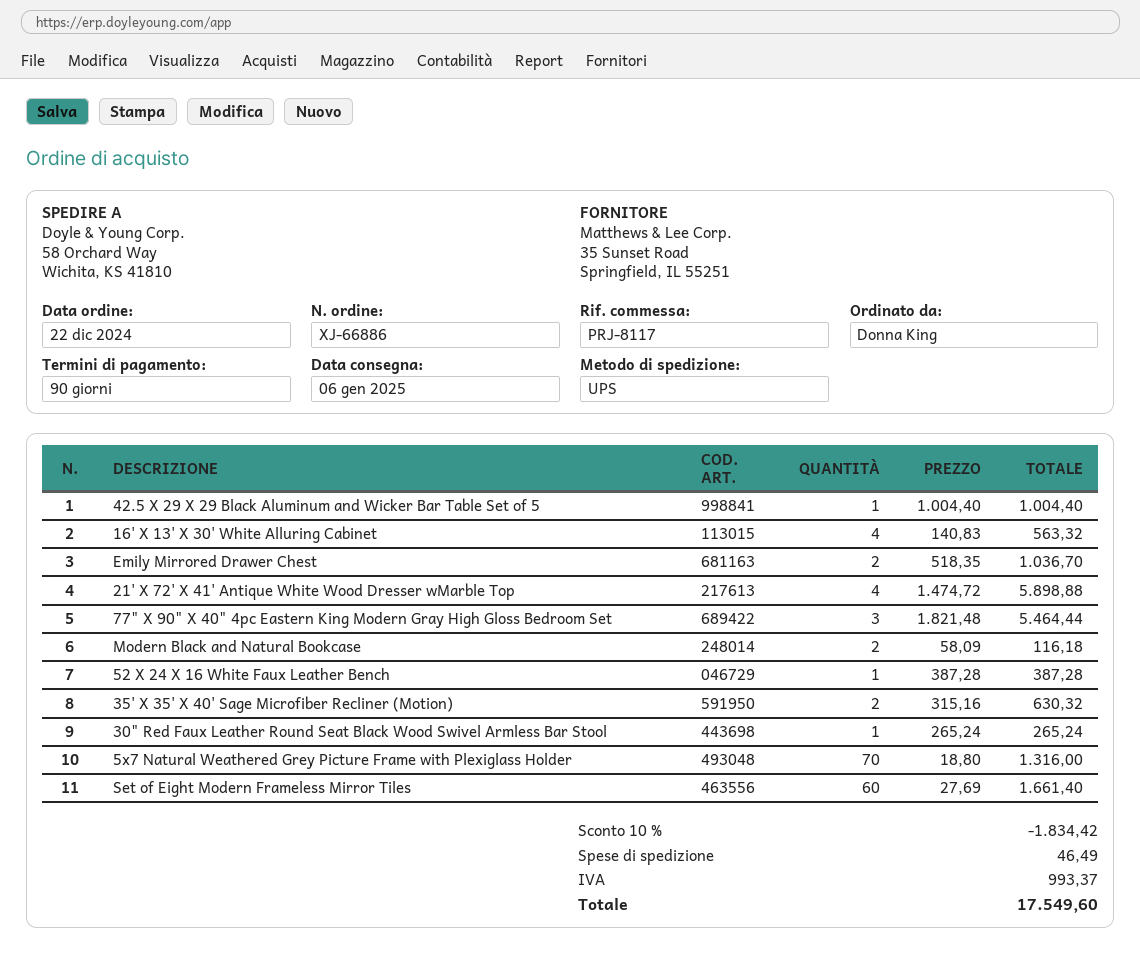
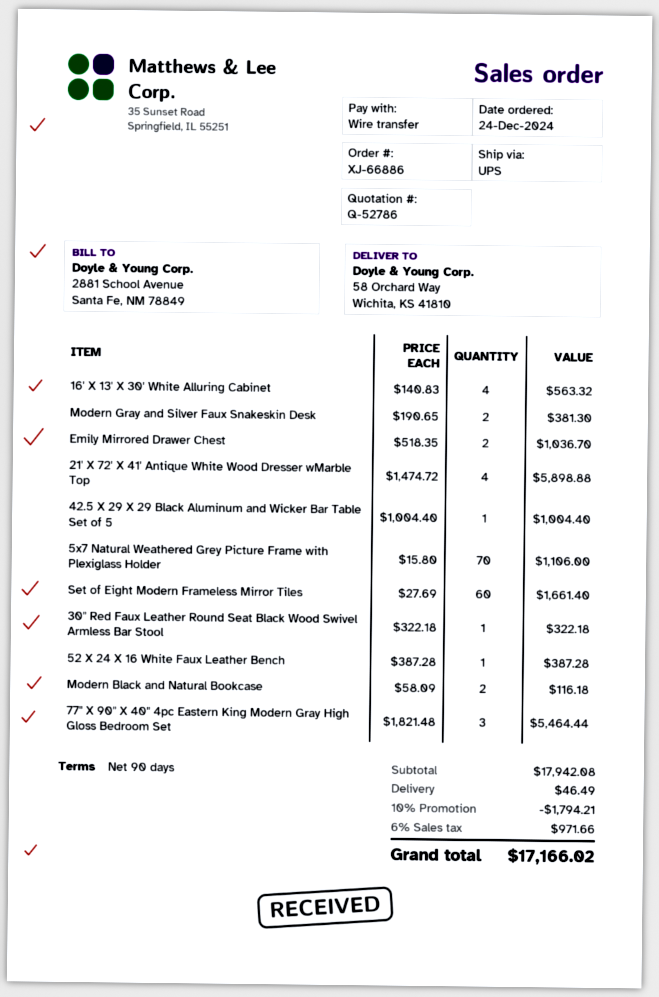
order date: 2024-12-22 -> 2024-12-24
35' X 35' X 40' Sage Microfiber Recliner (Motion): 2 x 315.16 = 630.32 -> none
30" Red Faux Leather Round Seat Black Wood Swivel Armless Bar Stool: 1 x 265.24 = 265.24 -> 1 x 322.18 = 322.18
5x7 Natural Weathered Grey Picture Frame with Plexiglass Holder: 70 x 18.80 = 1316.00 -> 70 x 15.80 = 1106.00
Modern Gray and Silver Faux Snakeskin Desk: none -> 2 x 190.65 = 381.30
discount: 10% = 1834.42 -> 10% = 1794.21
tax: 993.37 -> 971.66
total: 17549.60 -> 17166.02

